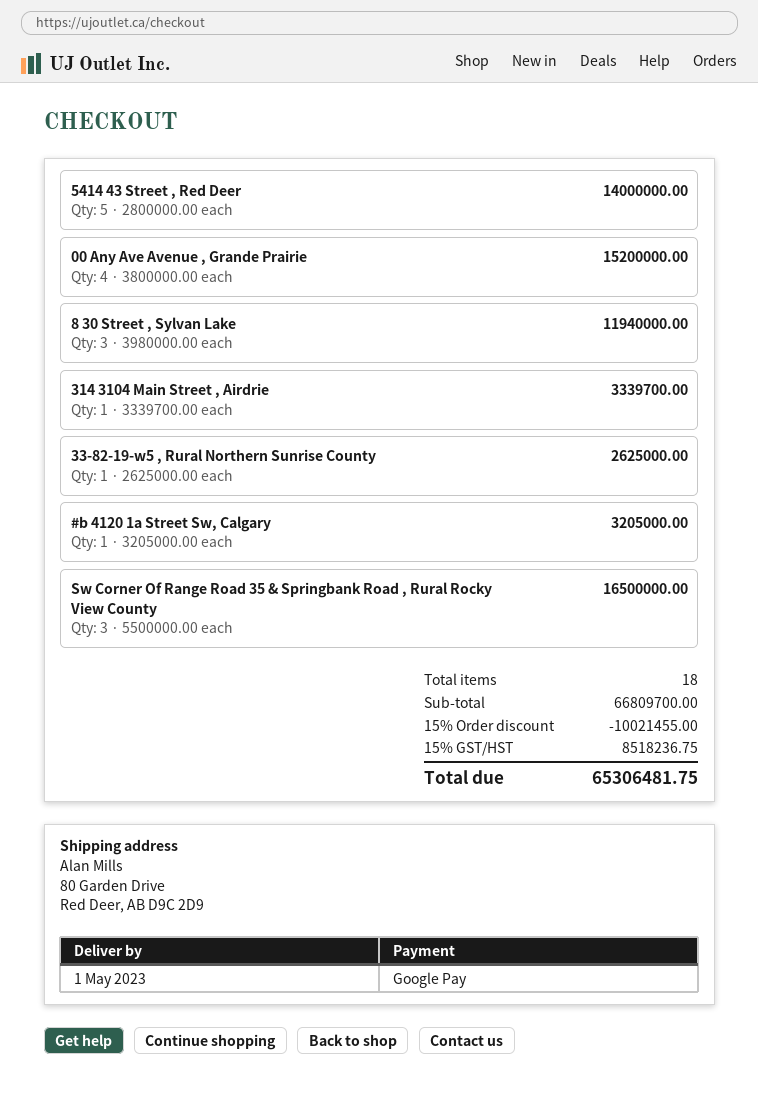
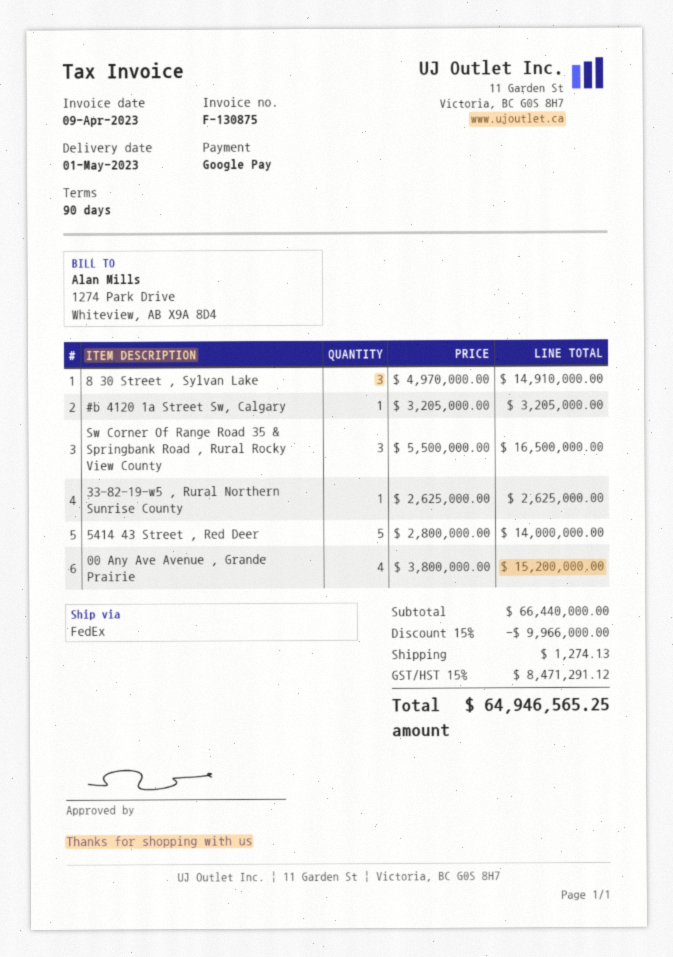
8 30 Street , Sylvan Lake: 3 x 3980000.00 = 11940000.00 -> 3 x 4970000.00 = 14910000.00
314 3104 Main Street , Airdrie: 1 x 3339700.00 = 3339700.00 -> none
subtotal: 66809700.00 -> 66440000.00
discount: 15% = 10021455.00 -> 15% = 9966000.00
shipping: none -> 1274.13
tax: 15% = 8518236.75 -> 15% = 8471291.12
total: 65306481.75 -> 64946565.25

